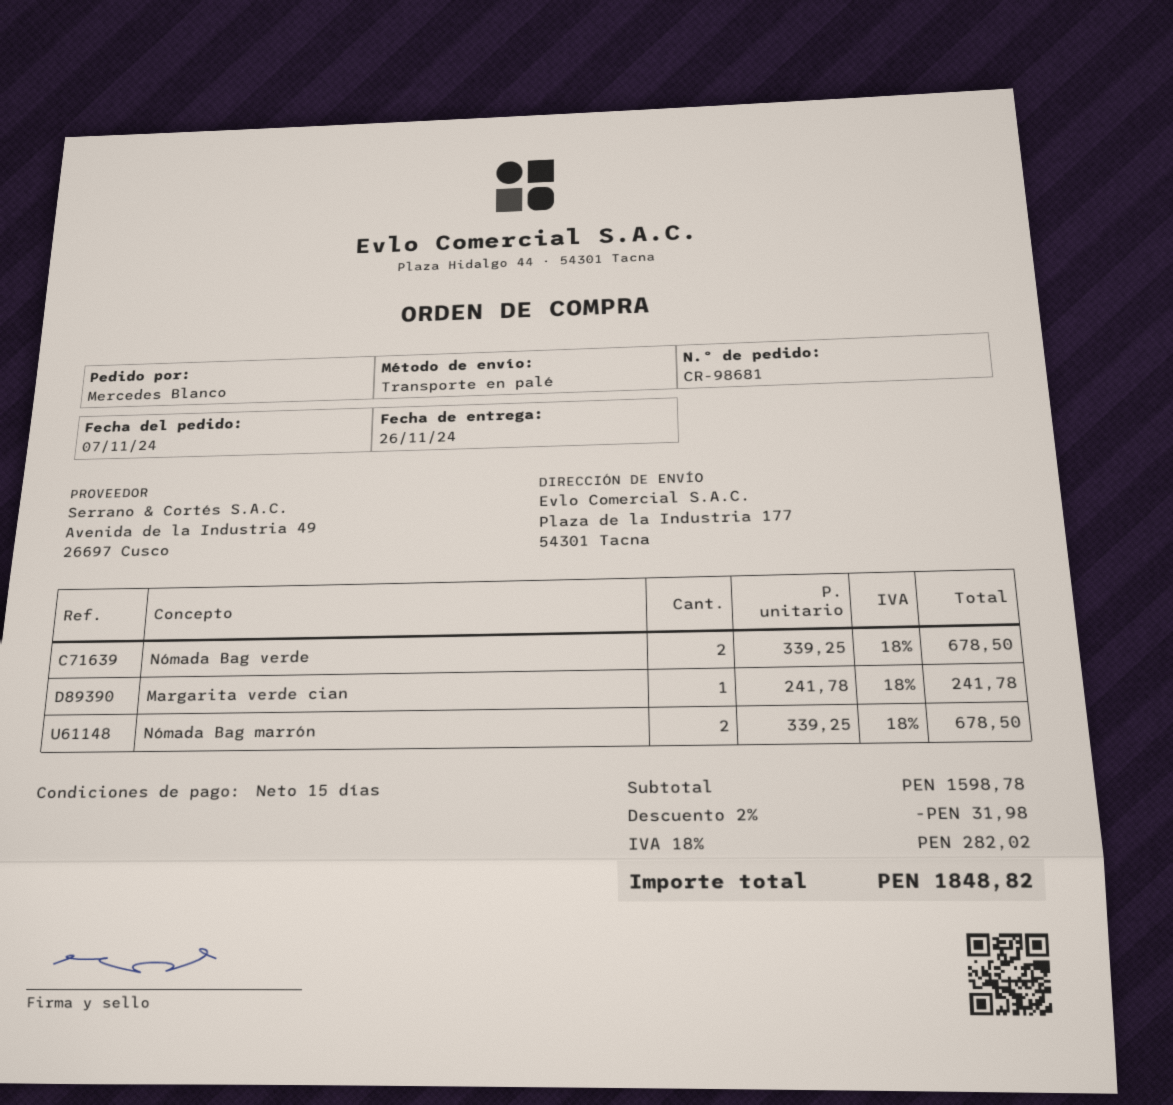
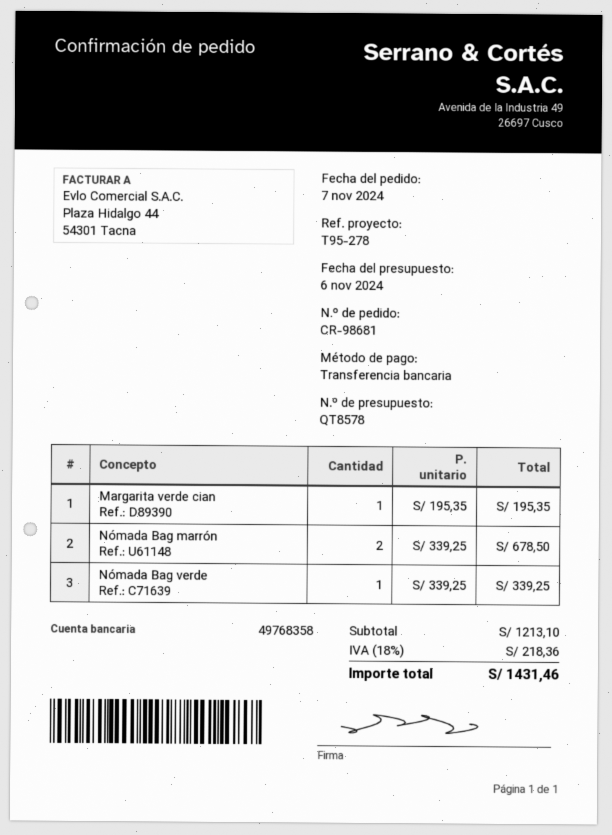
Nómada Bag verde: 2 x 339.25 = 678.50 -> 1 x 339.25 = 339.25
Margarita verde cian: 1 x 241.78 = 241.78 -> 1 x 195.35 = 195.35
subtotal: 1598.78 -> 1213.10
discount: 2% = 31.98 -> none
tax: 18% = 282.02 -> 18% = 218.36
total: 1848.82 -> 1431.46

